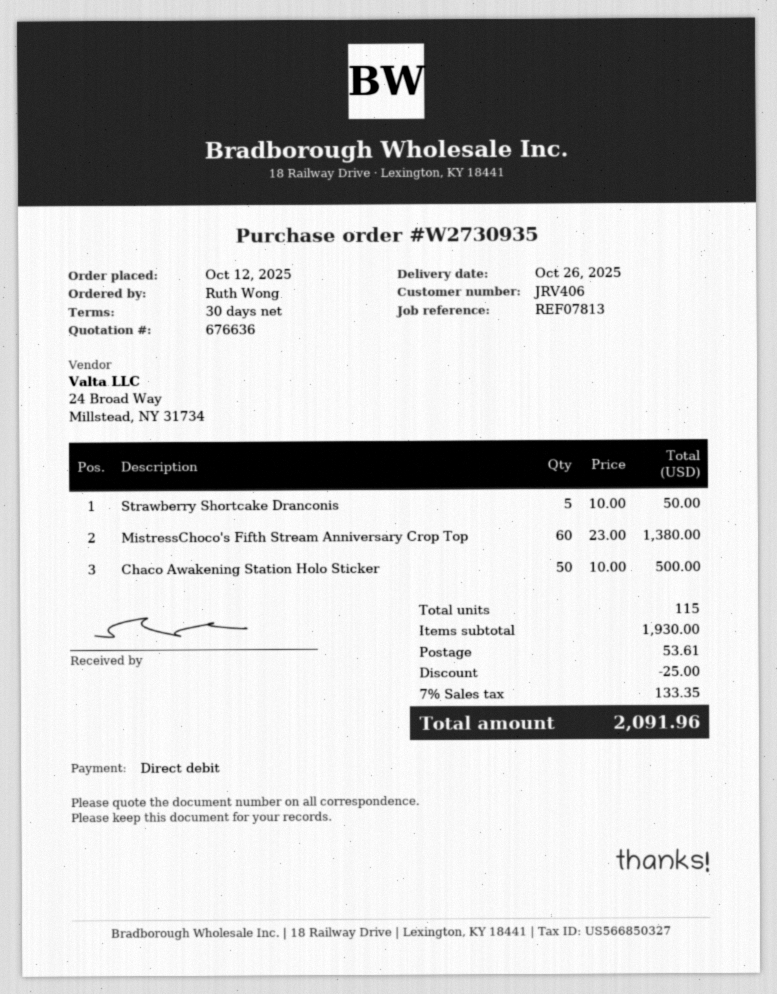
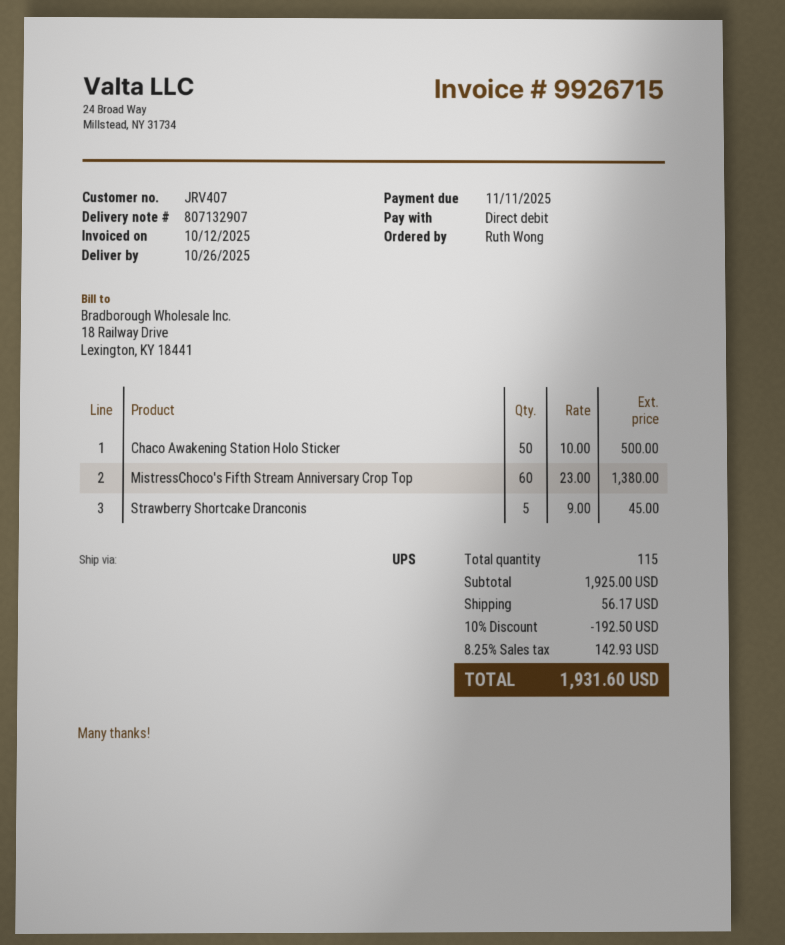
customer number: JRV406 -> JRV407
Strawberry Shortcake Dranconis: 5 x 10.00 = 50.00 -> 5 x 9.00 = 45.00
subtotal: 1930.00 -> 1925.00
discount: 25.00 -> 192.50
shipping: 53.61 -> 56.17
tax: 7% = 133.35 -> 8.25% = 142.93
total: 2091.96 -> 1931.60

